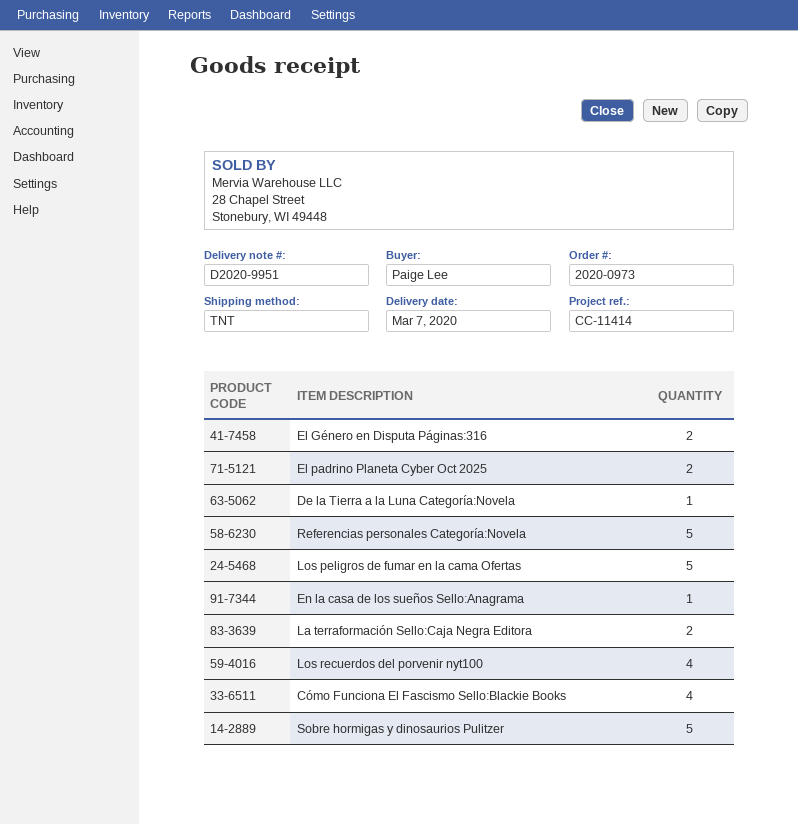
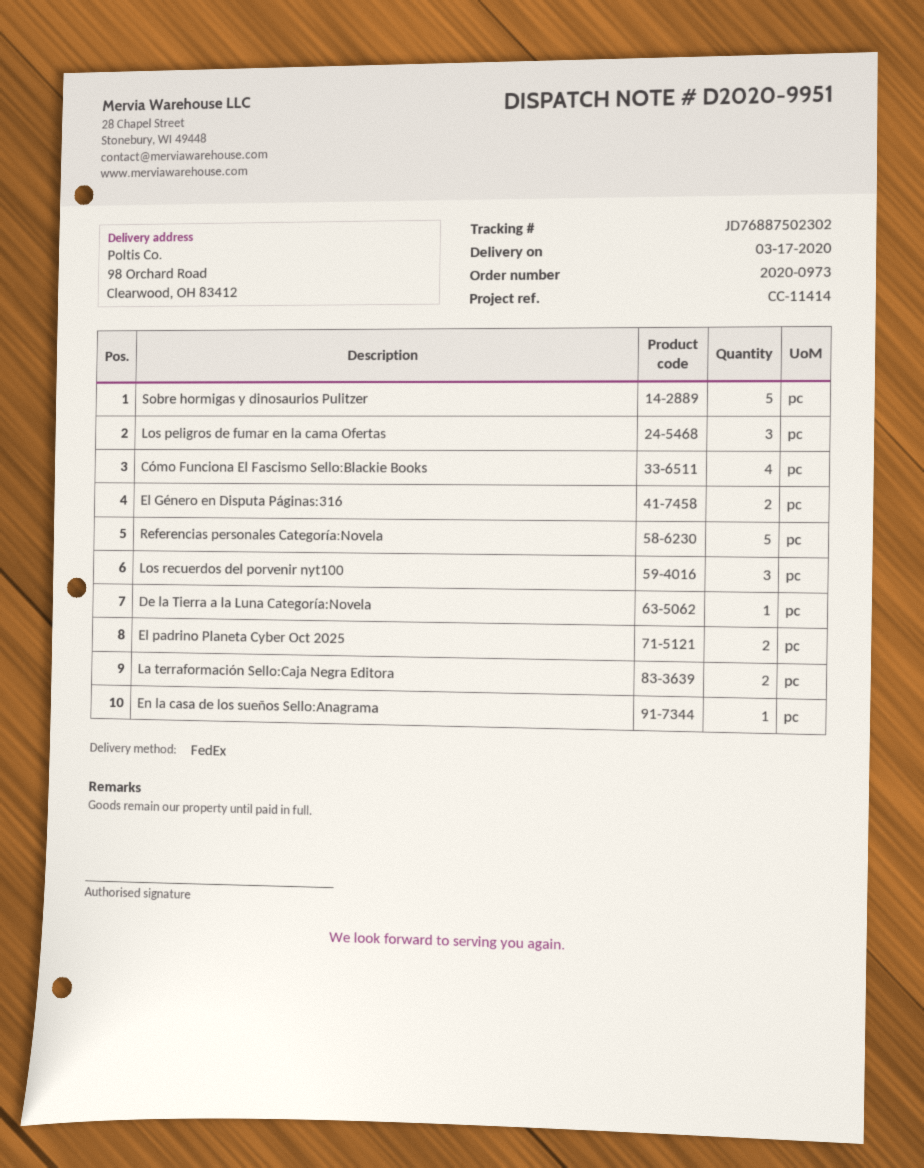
delivery date: 2020-03-07 -> 2020-03-17
shipping method: TNT -> FedEx
Los peligros de fumar en la cama Ofertas: 5 -> 3
Los recuerdos del porvenir nyt100: 4 -> 3

